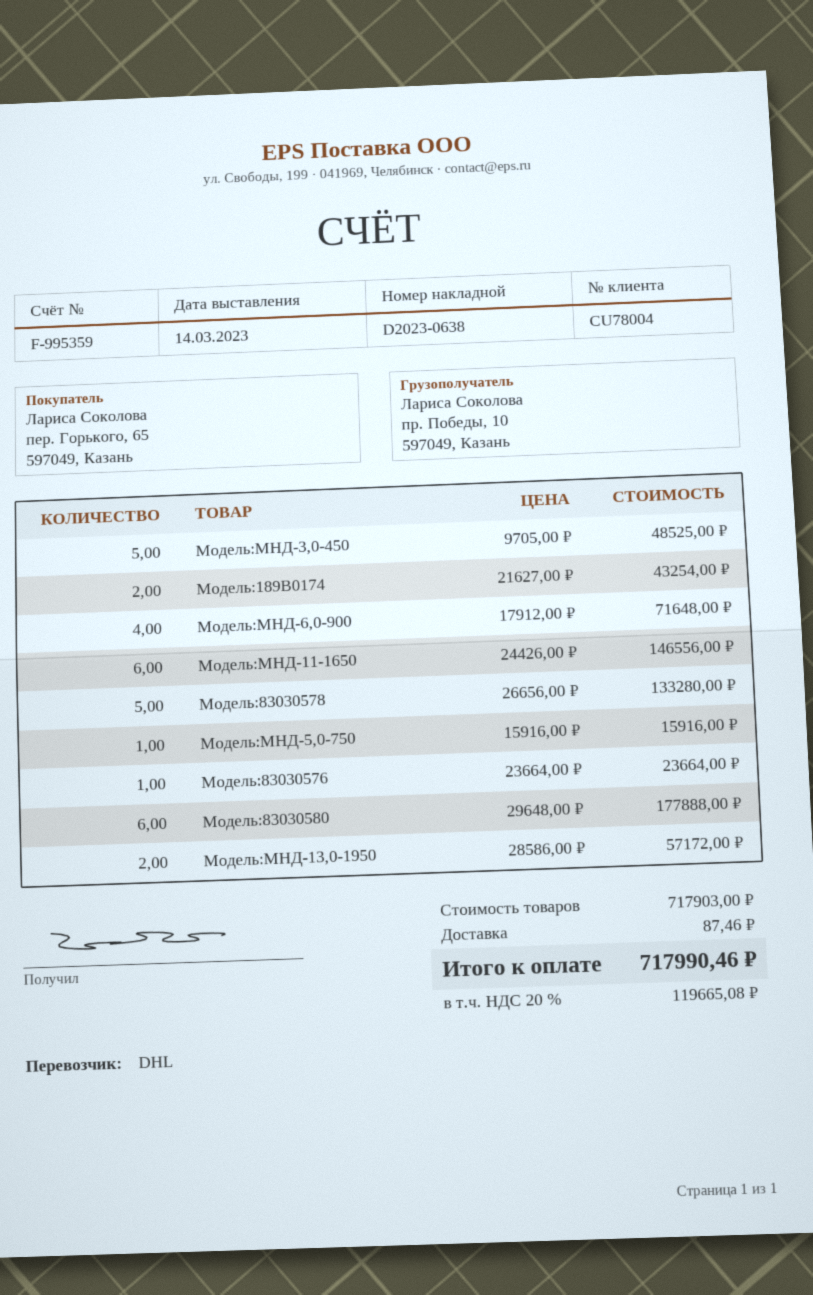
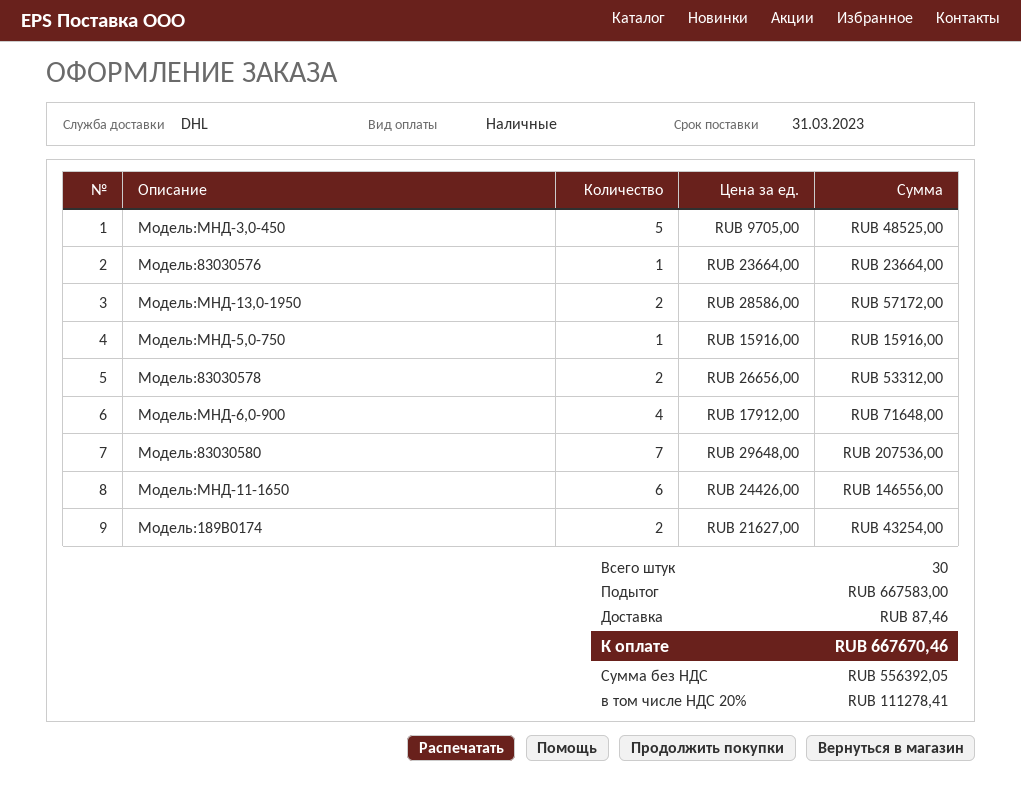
Модель:83030578: 5 x 26656.00 = 133280.00 -> 2 x 26656.00 = 53312.00
Модель:83030580: 6 x 29648.00 = 177888.00 -> 7 x 29648.00 = 207536.00
subtotal: 717903.00 -> 667583.00
tax: 20% = 119665.08 -> 20% = 111278.41
total: 717990.46 -> 667670.46

